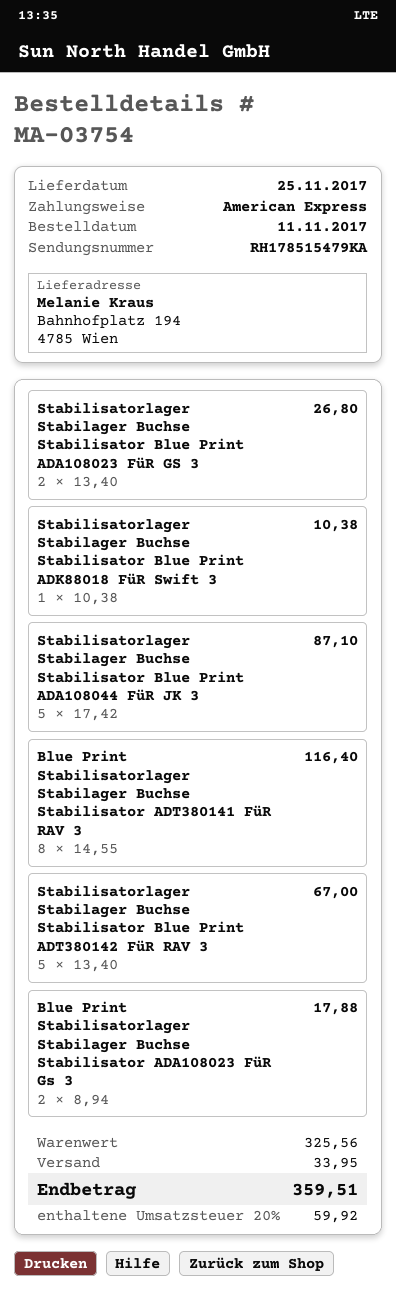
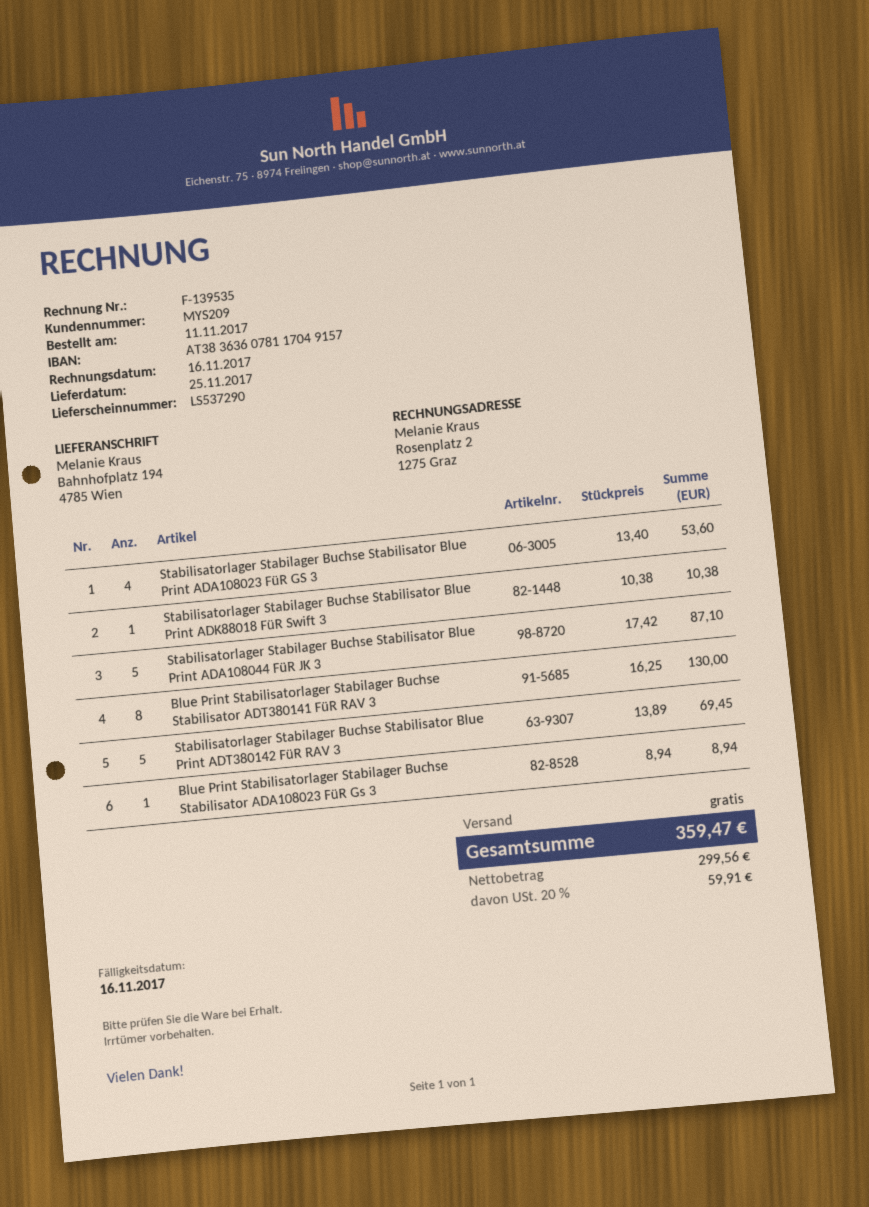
Stabilisatorlager Stabilager Buchse Stabilisator Blue Print ADA108023 FüR GS 3: 2 x 13.40 = 26.80 -> 4 x 13.40 = 53.60
Blue Print Stabilisatorlager Stabilager Buchse Stabilisator ADT380141 FüR RAV 3: 8 x 14.55 = 116.40 -> 8 x 16.25 = 130.00
Stabilisatorlager Stabilager Buchse Stabilisator Blue Print ADT380142 FüR RAV 3: 5 x 13.40 = 67.00 -> 5 x 13.89 = 69.45
Blue Print Stabilisatorlager Stabilager Buchse Stabilisator ADA108023 FüR Gs 3: 2 x 8.94 = 17.88 -> 1 x 8.94 = 8.94
shipping: 33.95 -> 0.00
tax: 20% = 59.92 -> 20% = 59.91
total: 359.51 -> 359.47

